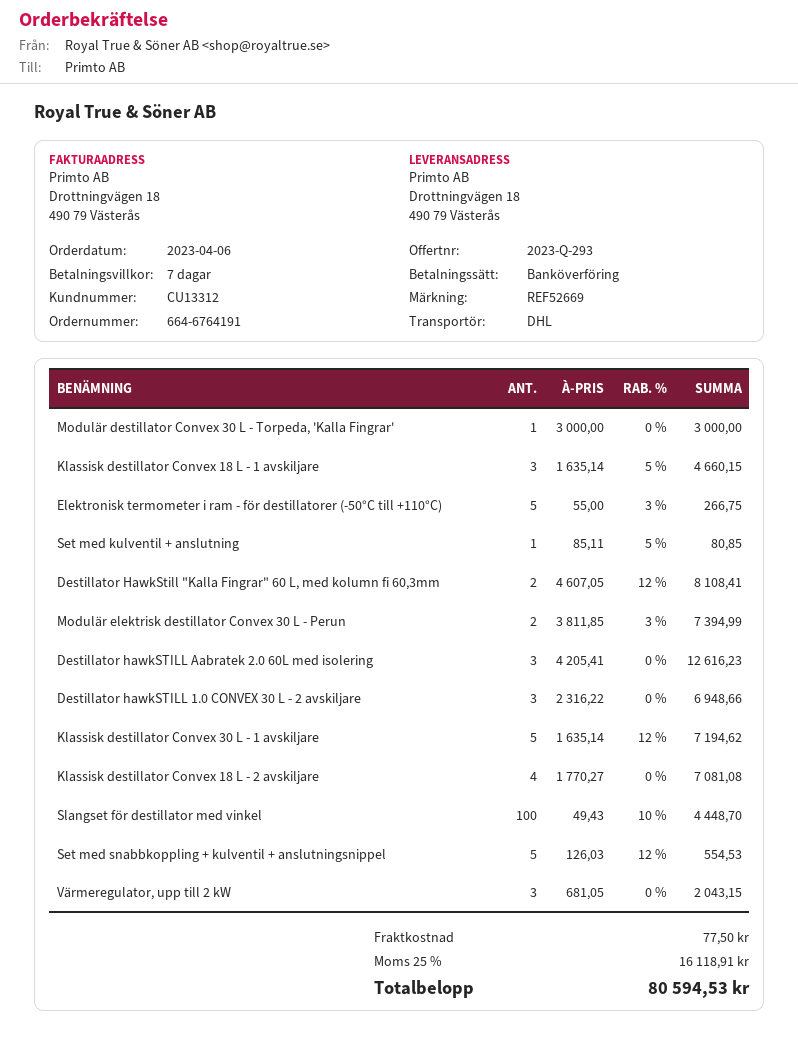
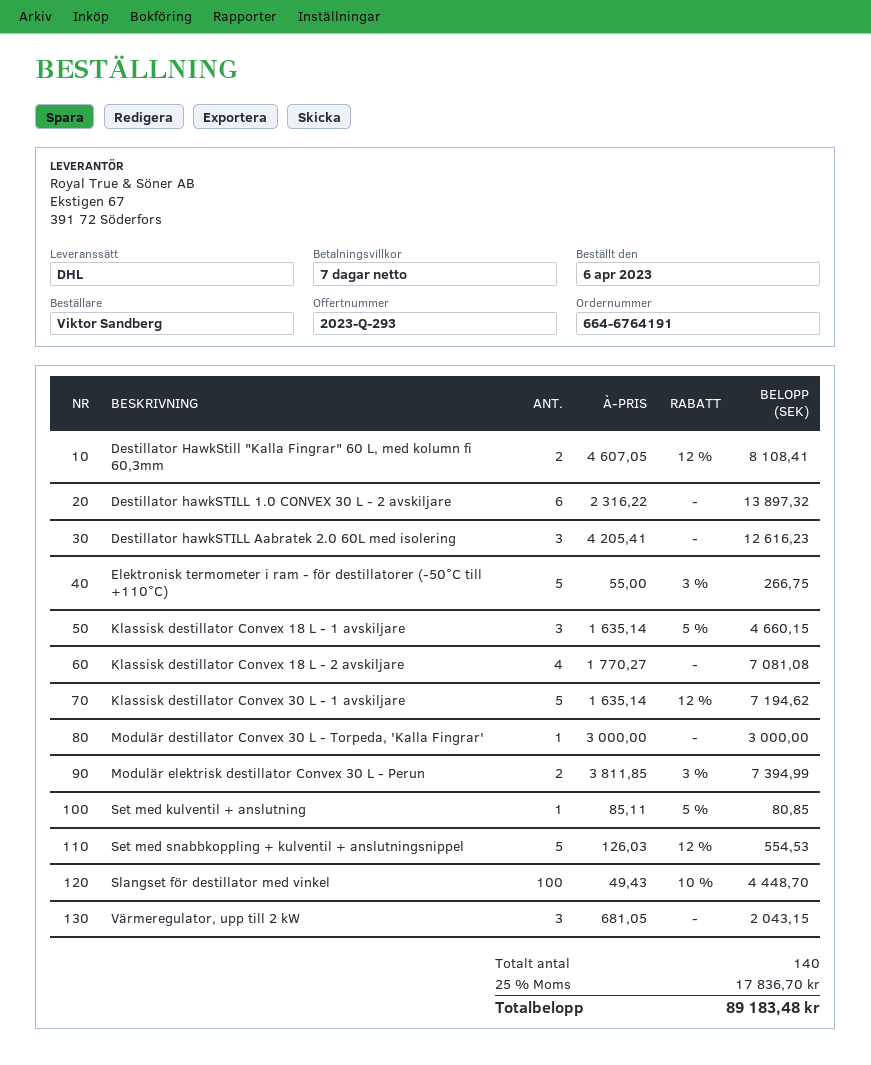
Destillator hawkSTILL 1.0 CONVEX 30 L - 2 avskiljare: 3 x 2316.22 = 6948.66 -> 6 x 2316.22 = 13897.32
shipping: 77.50 -> none
tax: 25% = 16118.91 -> 25% = 17836.70
total: 80594.53 -> 89183.48

